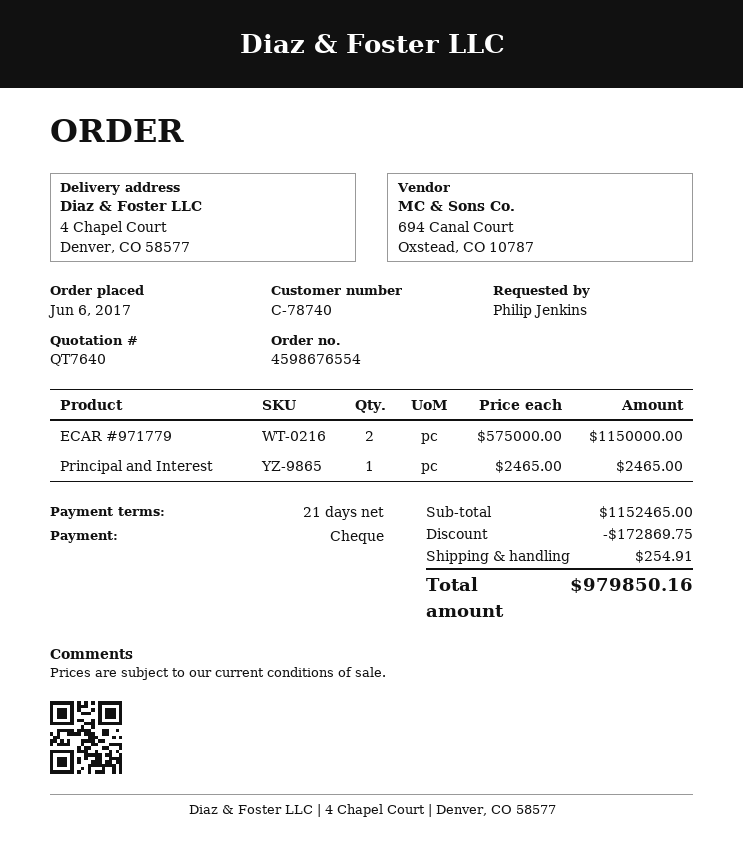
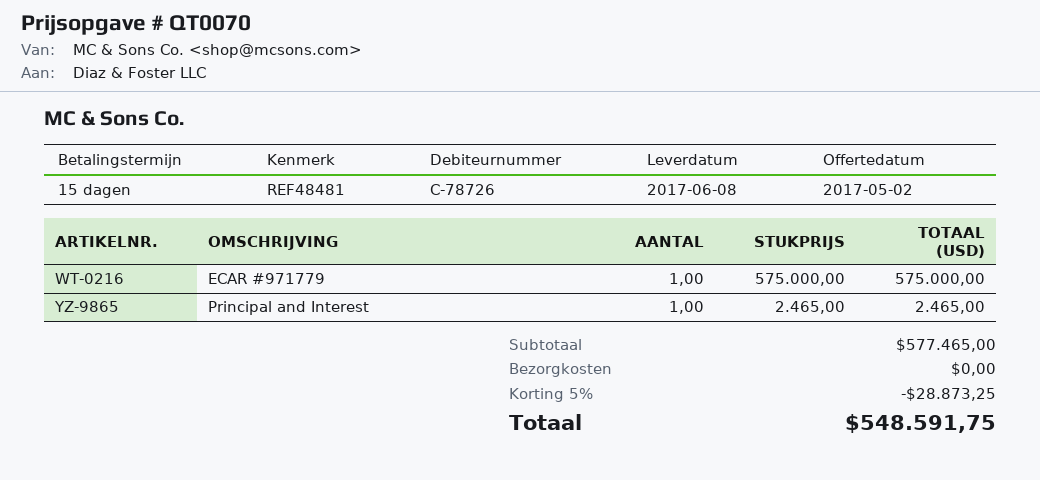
quote number: QT7640 -> QT0070
payment terms: 21 days -> 15 days
customer number: C-78740 -> C-78726
ECAR #971779: 2 x 575000.00 = 1150000.00 -> 1 x 575000.00 = 575000.00
subtotal: 1152465.00 -> 577465.00
discount: 172869.75 -> 28873.25
shipping: 254.91 -> 0.00
total: 979850.16 -> 548591.75

